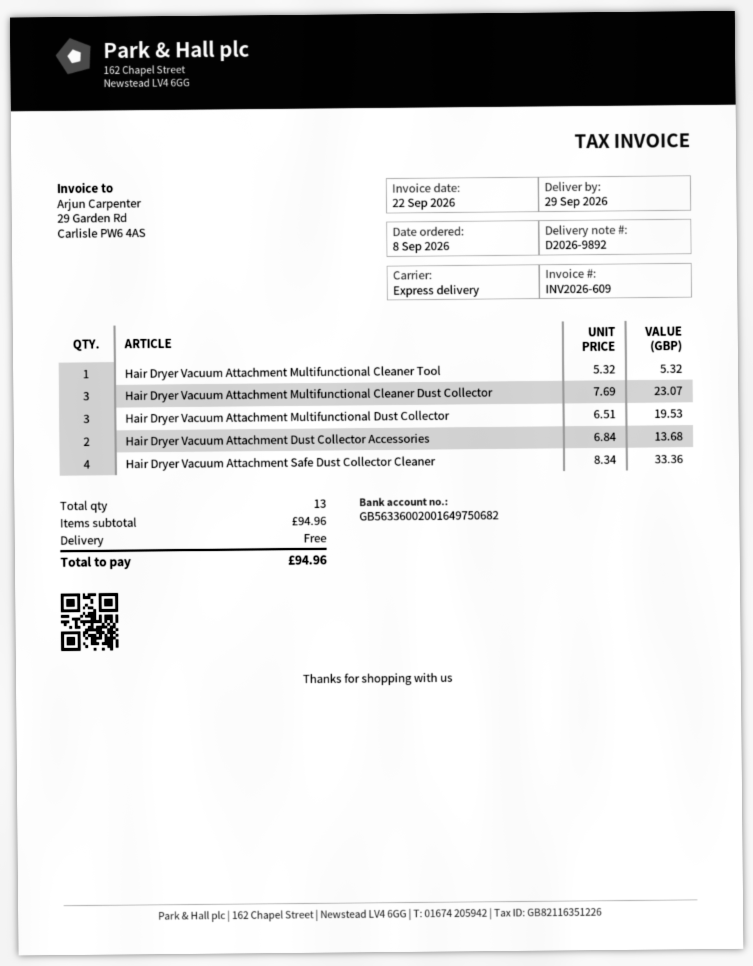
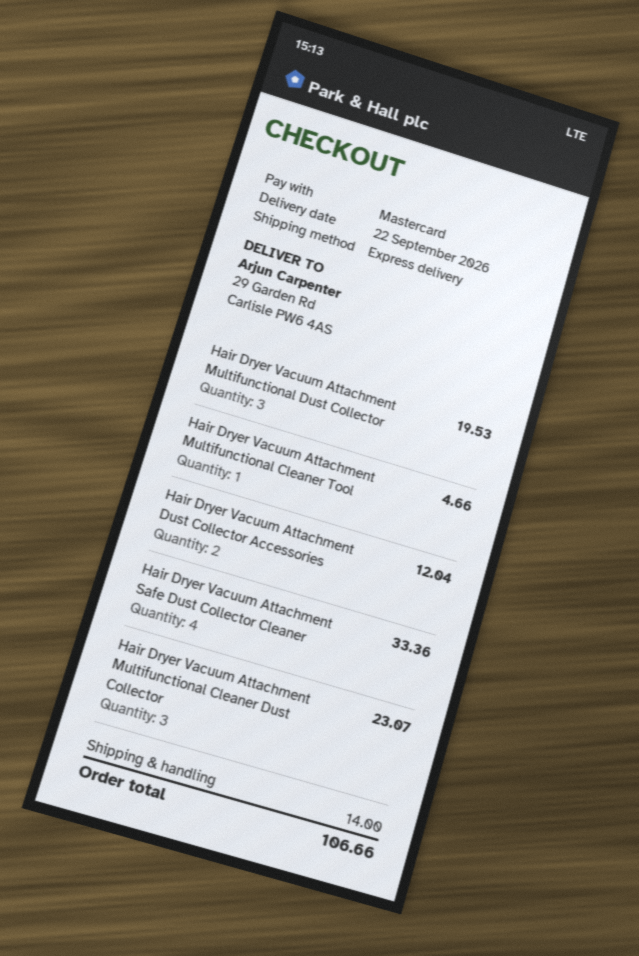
delivery date: 2026-09-29 -> 2026-09-22
Hair Dryer Vacuum Attachment Multifunctional Cleaner Tool: 1 for 5.32 -> 1 for 4.66
Hair Dryer Vacuum Attachment Dust Collector Accessories: 2 for 13.68 -> 2 for 12.04
shipping: 0.00 -> 14.00
total: 94.96 -> 106.66

